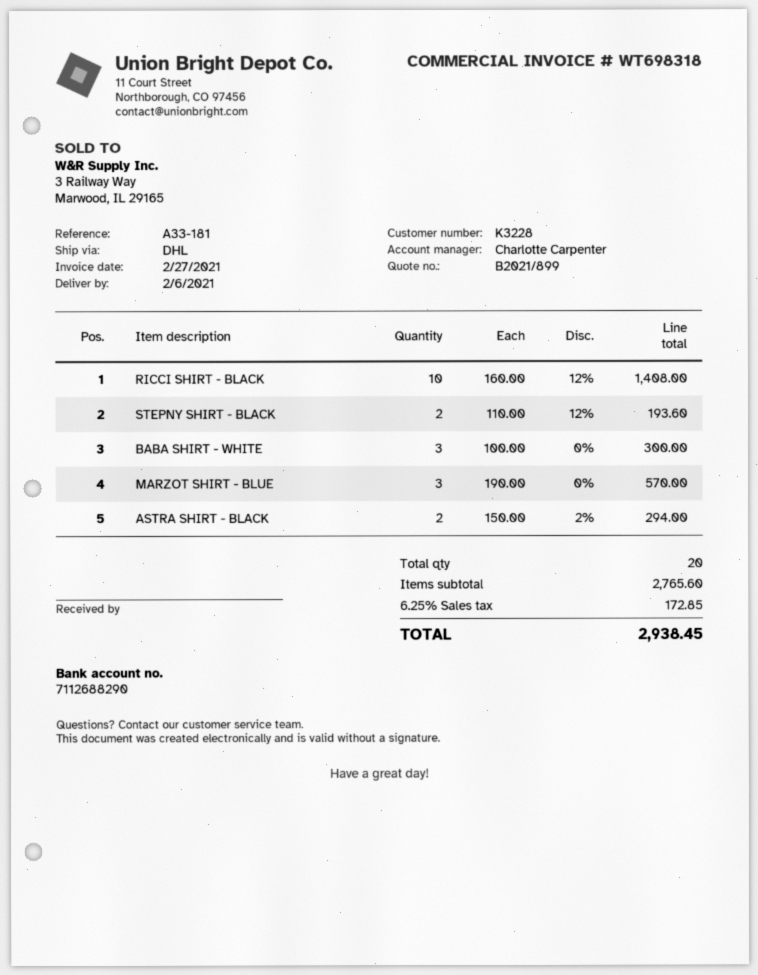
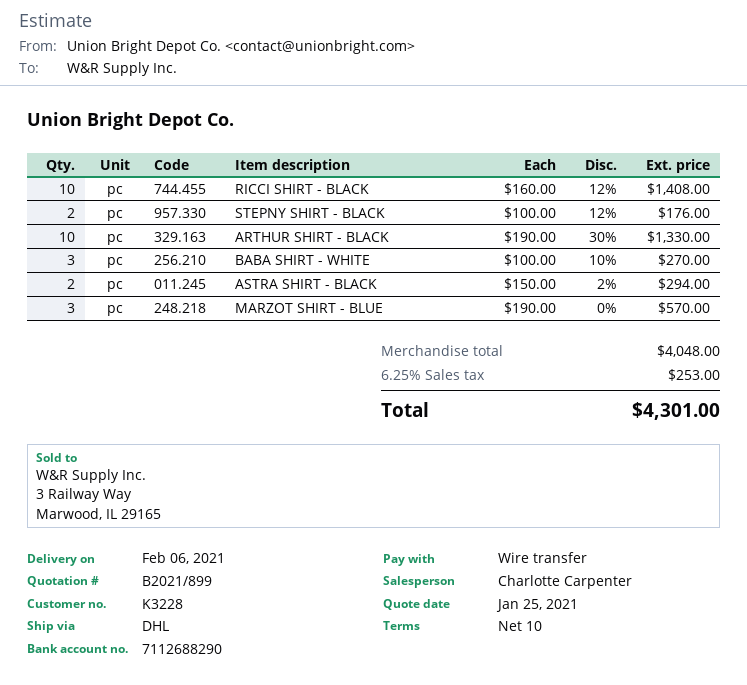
STEPNY SHIRT - BLACK: 2 x 110.00 - 12% = 193.60 -> 2 x 100.00 - 12% = 176.00
BABA SHIRT - WHITE: 3 x 100.00 = 300.00 -> 3 x 100.00 - 10% = 270.00
ARTHUR SHIRT - BLACK: none -> 10 x 190.00 - 30% = 1330.00
subtotal: 2765.60 -> 4048.00
tax: 6.25% = 172.85 -> 6.25% = 253.00
total: 2938.45 -> 4301.00

